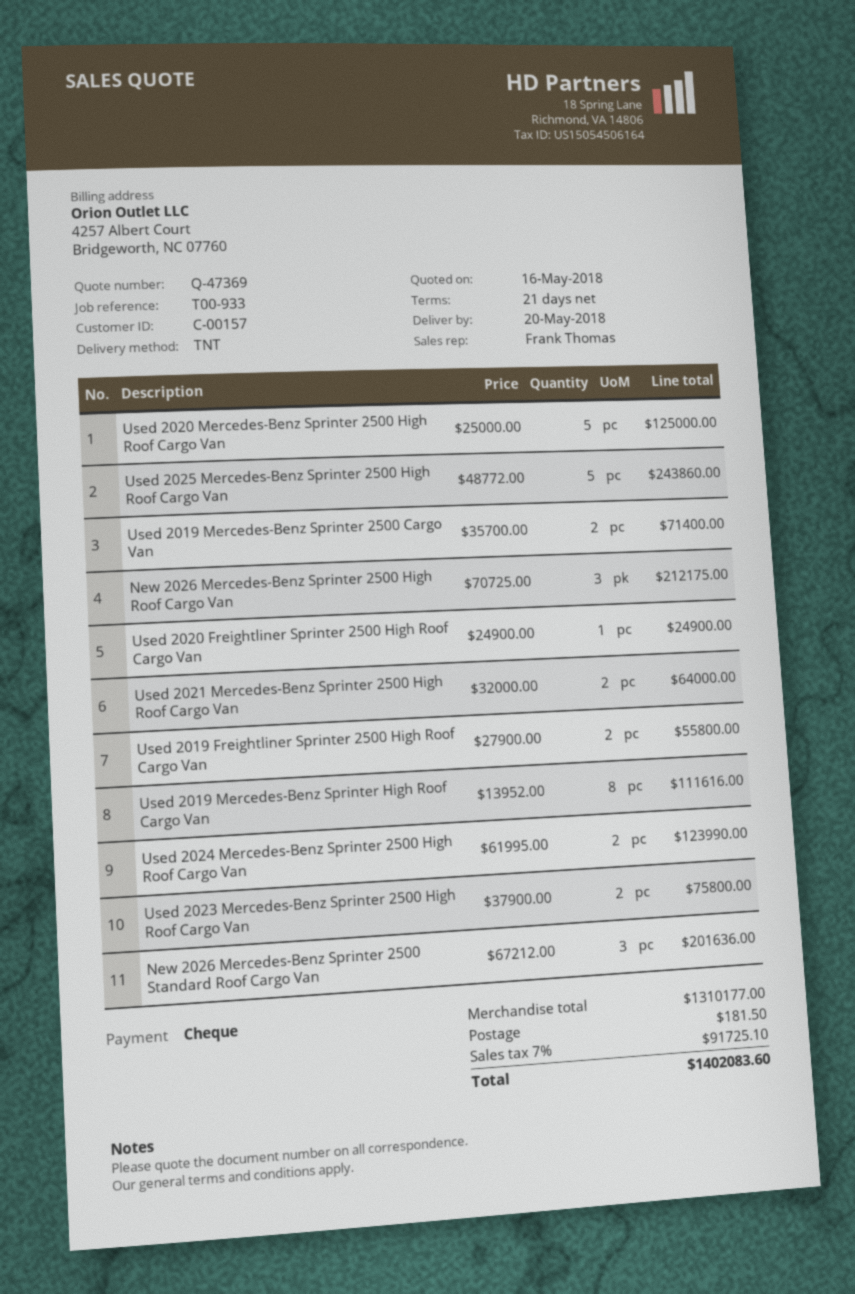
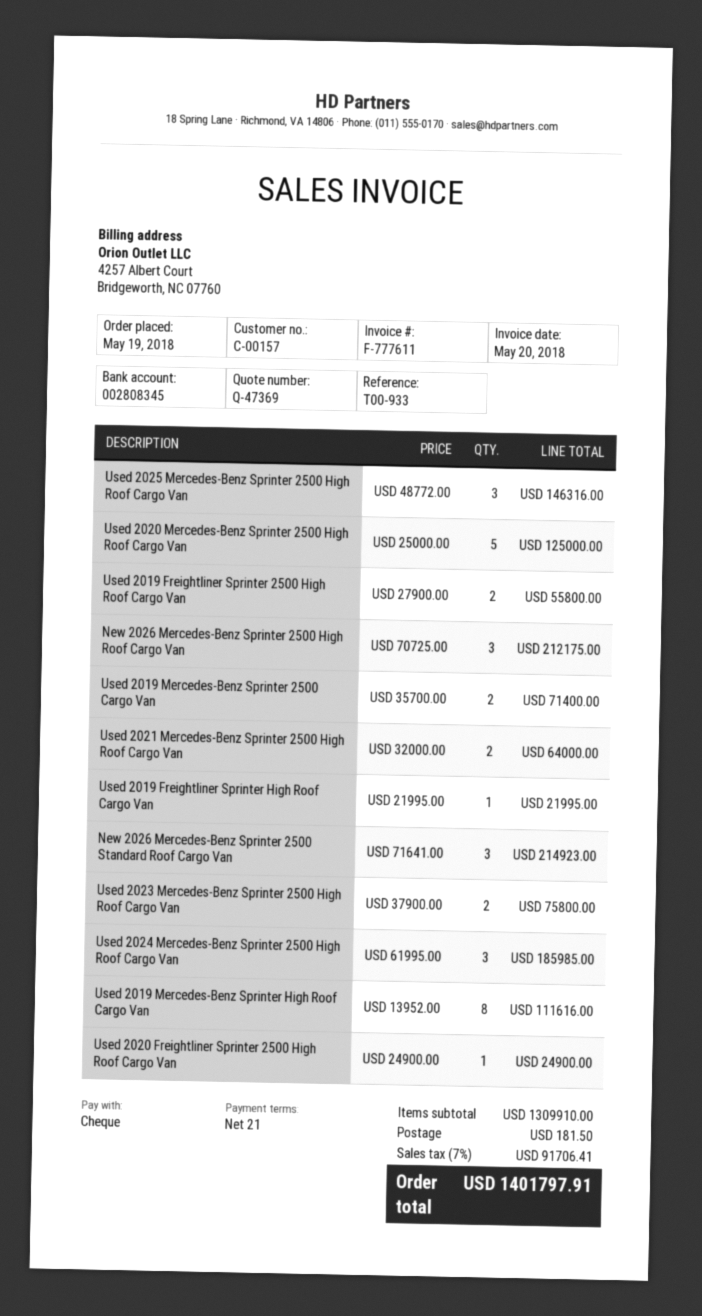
Used 2025 Mercedes-Benz Sprinter 2500 High Roof Cargo Van: 5 x 48772.00 = 243860.00 -> 3 x 48772.00 = 146316.00
Used 2024 Mercedes-Benz Sprinter 2500 High Roof Cargo Van: 2 x 61995.00 = 123990.00 -> 3 x 61995.00 = 185985.00
New 2026 Mercedes-Benz Sprinter 2500 Standard Roof Cargo Van: 3 x 67212.00 = 201636.00 -> 3 x 71641.00 = 214923.00
Used 2019 Freightliner Sprinter High Roof Cargo Van: none -> 1 x 21995.00 = 21995.00
subtotal: 1310177.00 -> 1309910.00
tax: 7% = 91725.10 -> 7% = 91706.41
total: 1402083.60 -> 1401797.91

